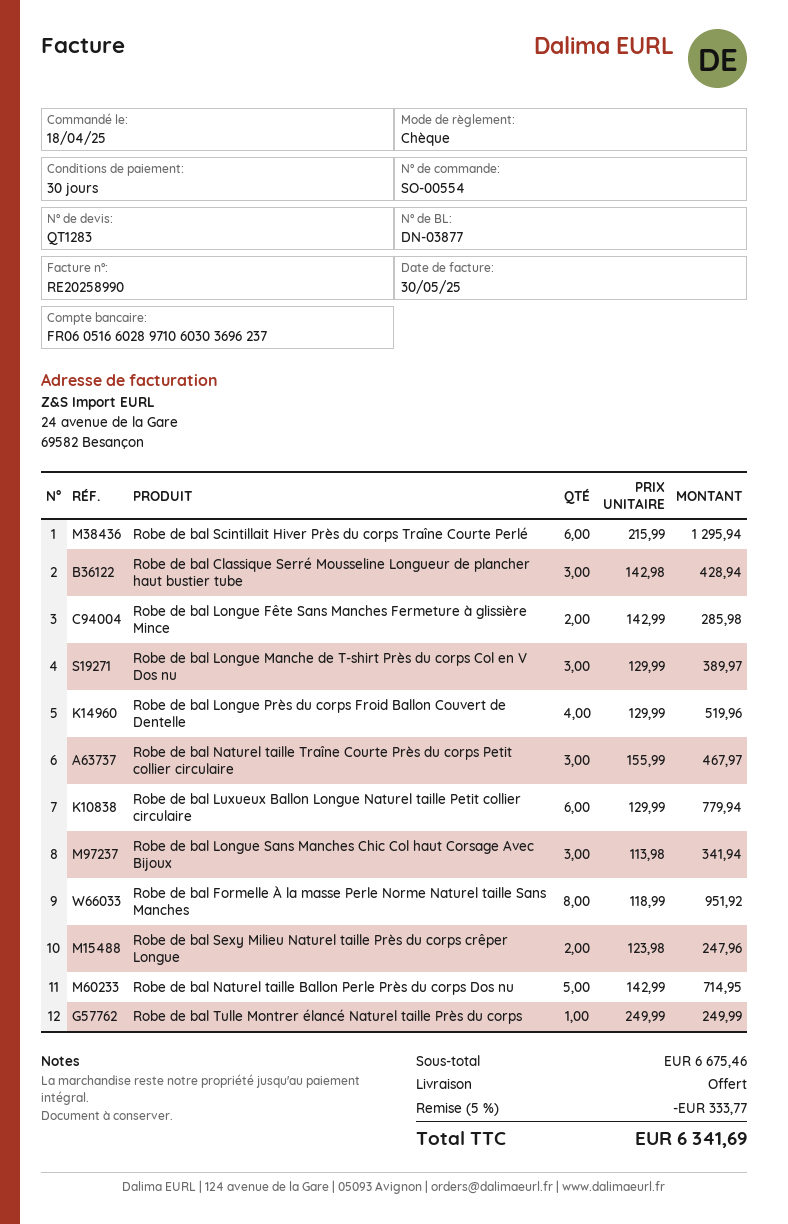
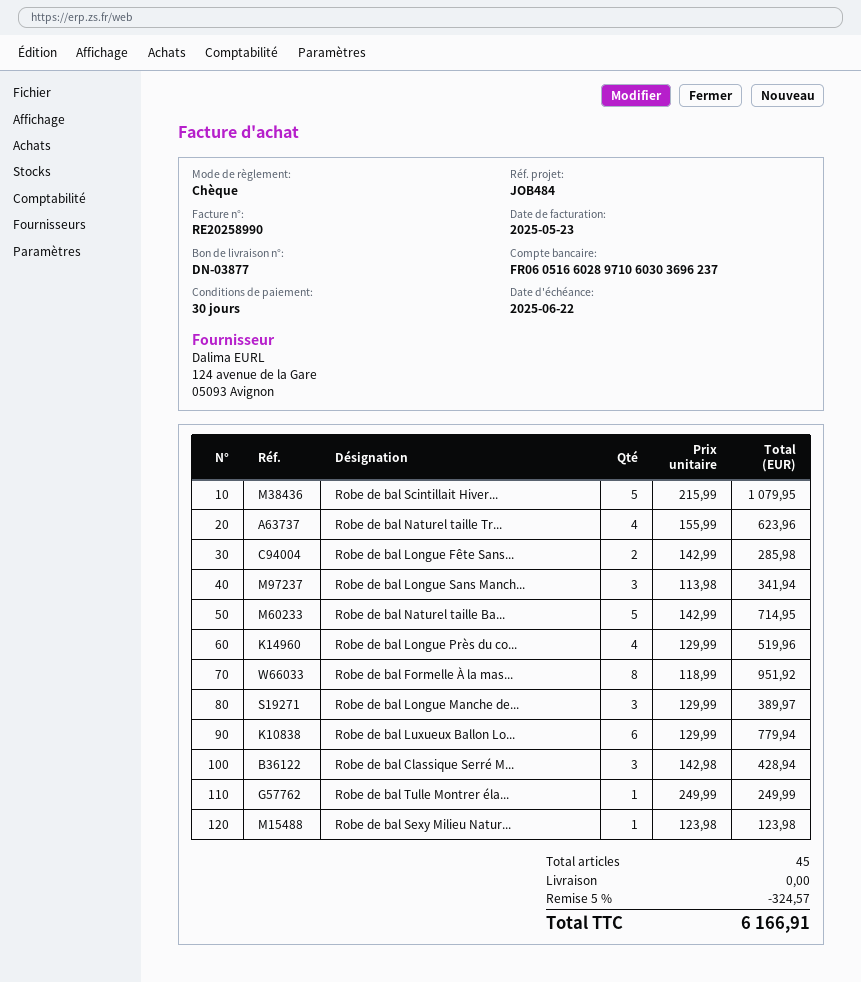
invoice date: 2025-05-30 -> 2025-05-23
Robe de bal Scintillait Hiver Près du corps Traîne Courte Perlé: 6 x 215.99 = 1295.94 -> 5 x 215.99 = 1079.95
Robe de bal Naturel taille Traîne Courte Près du corps Petit collier circulaire: 3 x 155.99 = 467.97 -> 4 x 155.99 = 623.96
Robe de bal Sexy Milieu Naturel taille Près du corps crêper Longue: 2 x 123.98 = 247.96 -> 1 x 123.98 = 123.98
discount: 5% = 333.77 -> 5% = 324.57
total: 6341.69 -> 6166.91

